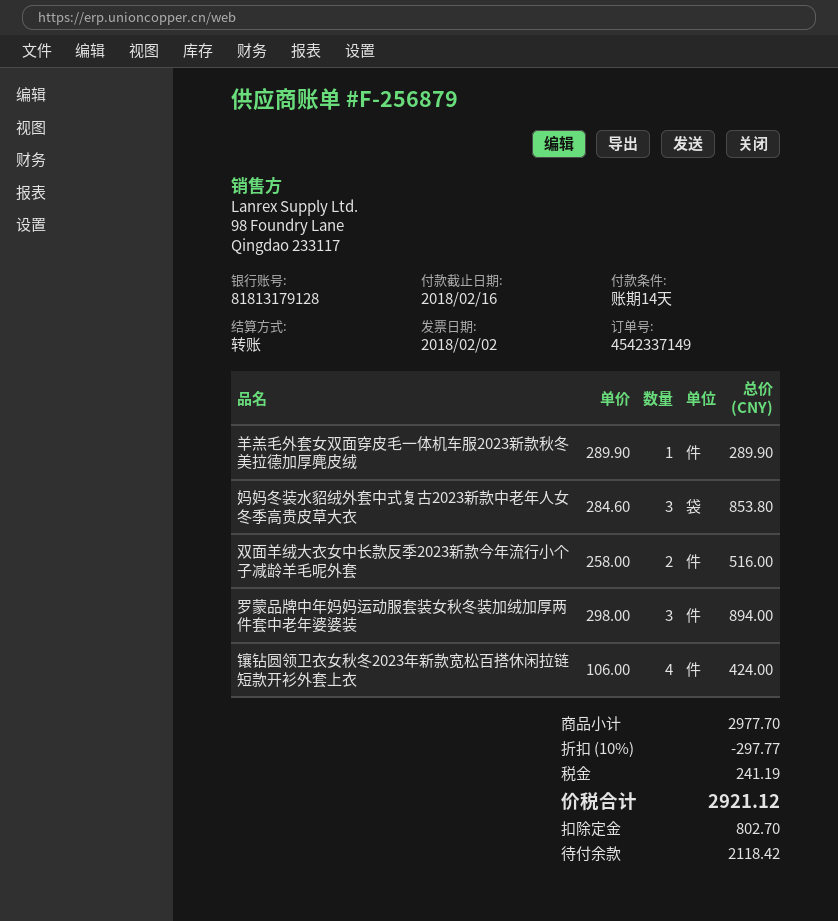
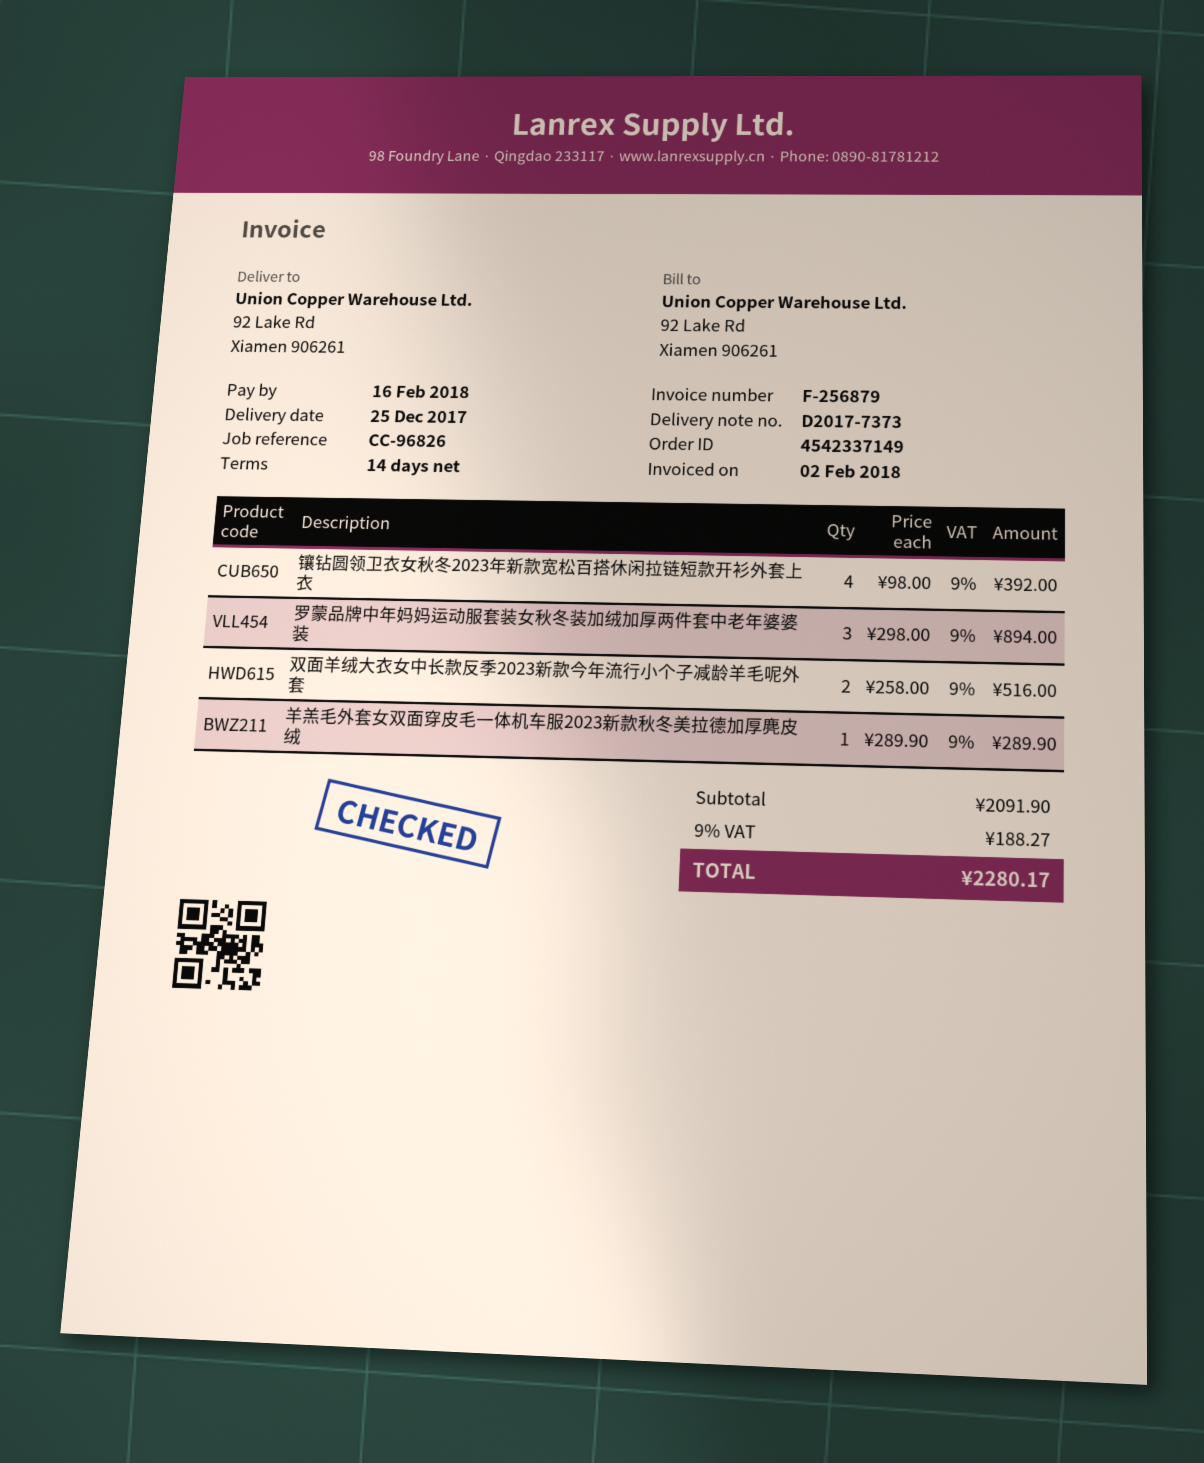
妈妈冬装水貂绒外套中式复古2023新款中老年人女冬季高贵皮草大衣: 3 x 284.60 = 853.80 -> none
镶钻圆领卫衣女秋冬2023年新款宽松百搭休闲拉链短款开衫外套上衣: 4 x 106.00 = 424.00 -> 4 x 98.00 = 392.00
subtotal: 2977.70 -> 2091.90
discount: 10% = 297.77 -> none
tax: 241.19 -> 188.27
total: 2921.12 -> 2280.17

